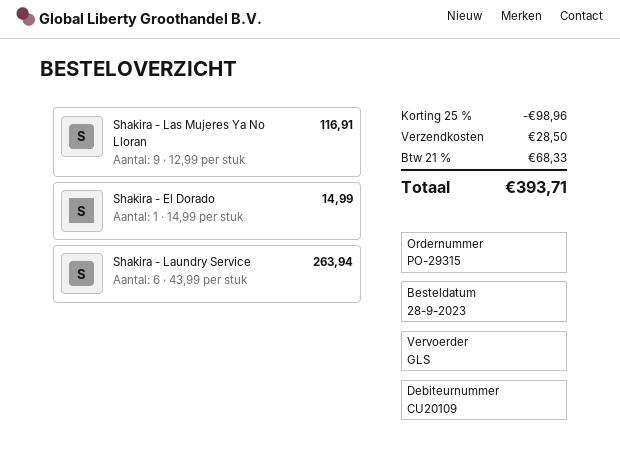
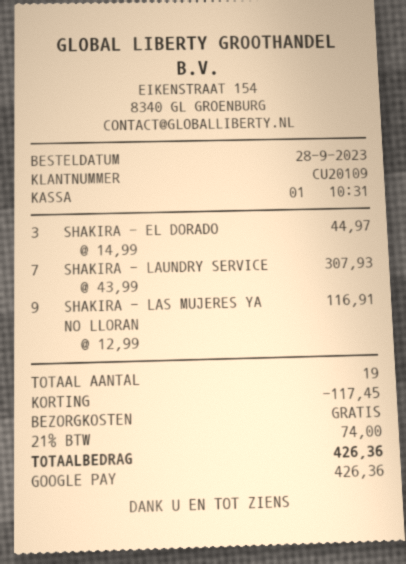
Shakira - El Dorado: 1 x 14.99 = 14.99 -> 3 x 14.99 = 44.97
Shakira - Laundry Service: 6 x 43.99 = 263.94 -> 7 x 43.99 = 307.93
discount: 98.96 -> 117.45
shipping: 28.50 -> 0.00
tax: 21% = 68.33 -> 21% = 74.00
total: 393.71 -> 426.36

